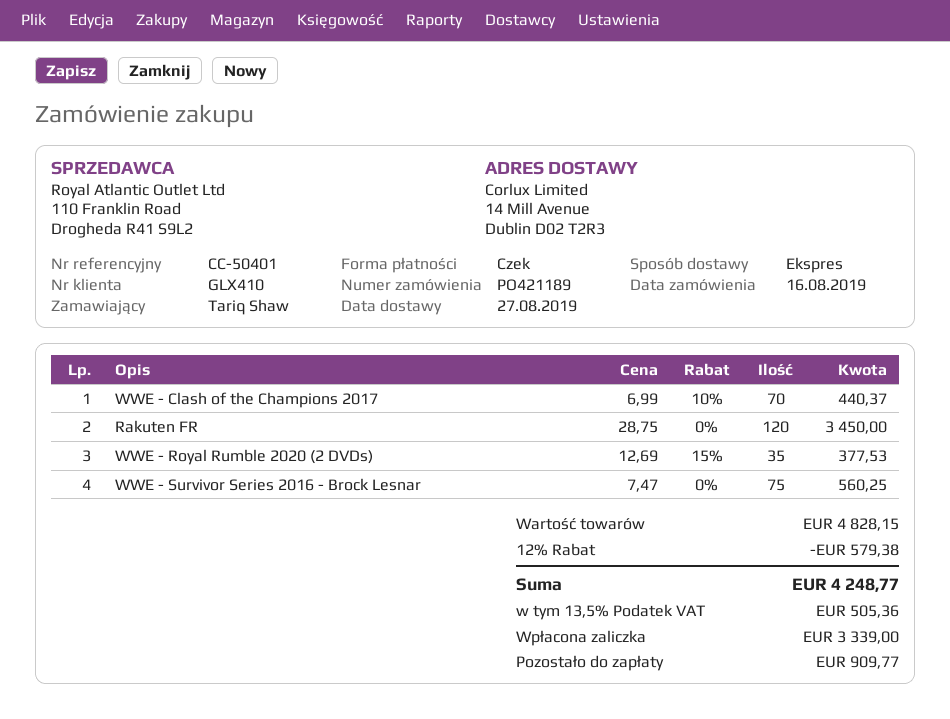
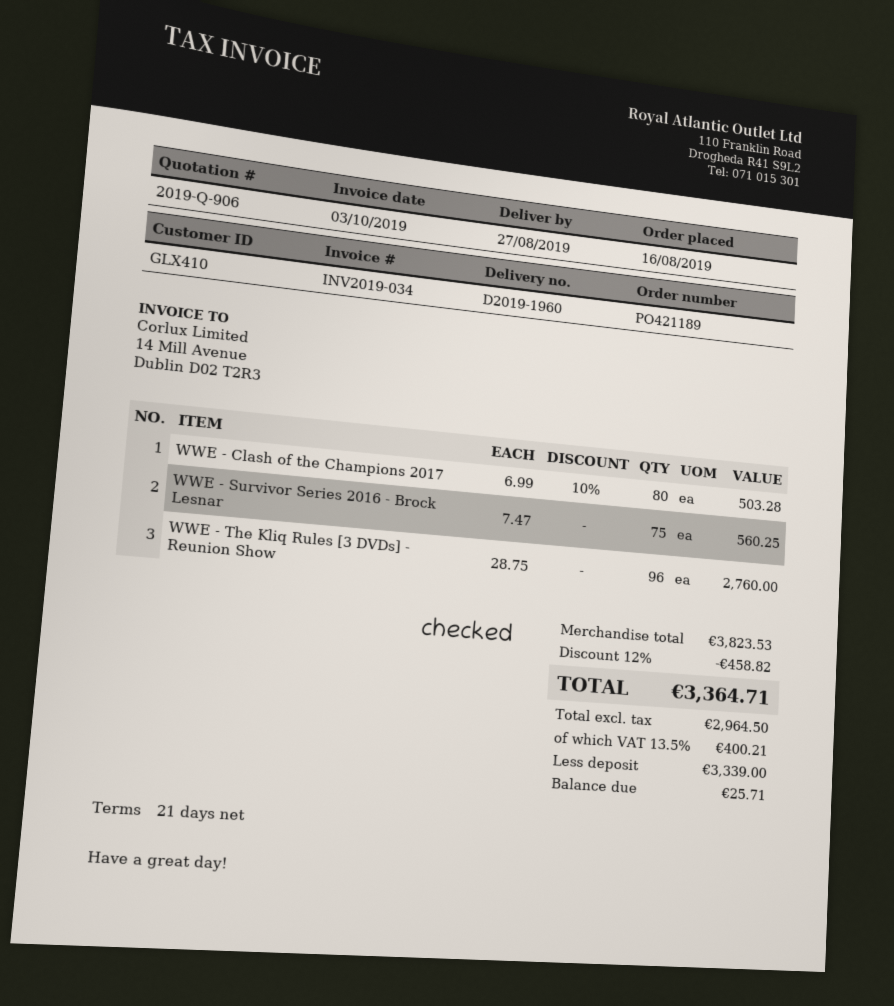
WWE - Clash of the Champions 2017: 70 x 6.99 - 10% = 440.37 -> 80 x 6.99 - 10% = 503.28
Rakuten FR: 120 x 28.75 = 3450.00 -> none
WWE - Royal Rumble 2020 (2 DVDs): 35 x 12.69 - 15% = 377.53 -> none
WWE - The Kliq Rules [3 DVDs] - Reunion Show: none -> 96 x 28.75 = 2760.00
subtotal: 4828.15 -> 3823.53
discount: 12% = 579.38 -> 12% = 458.82
tax: 13.5% = 505.36 -> 13.5% = 400.21
total: 4248.77 -> 3364.71
balance: 909.77 -> 25.71

